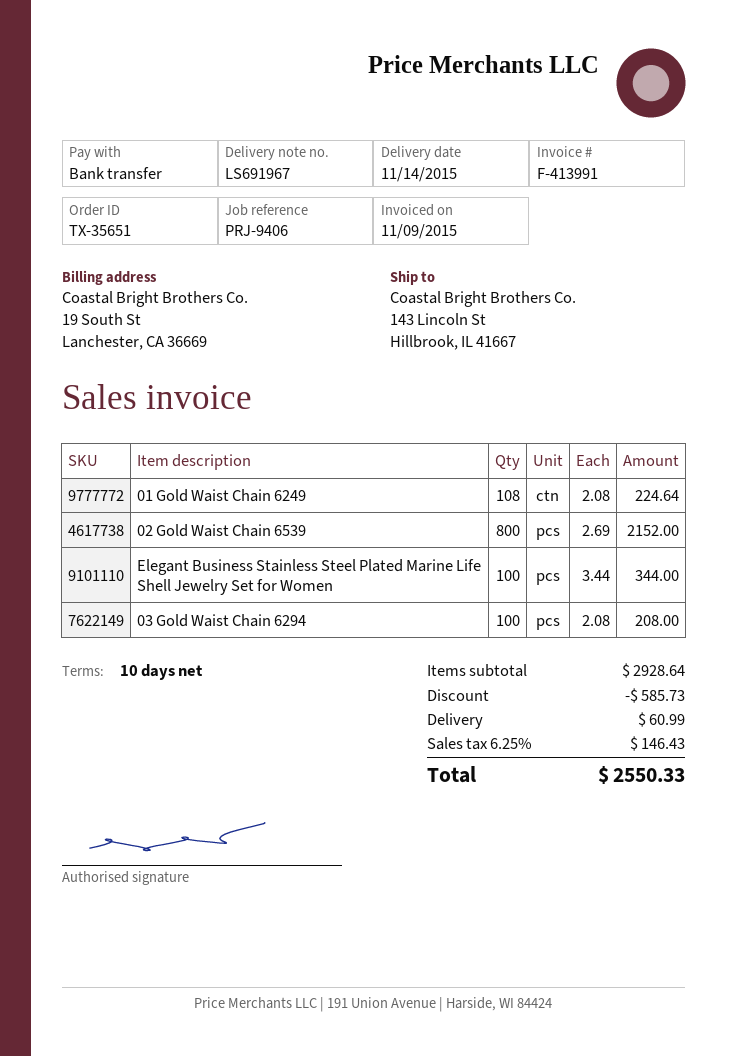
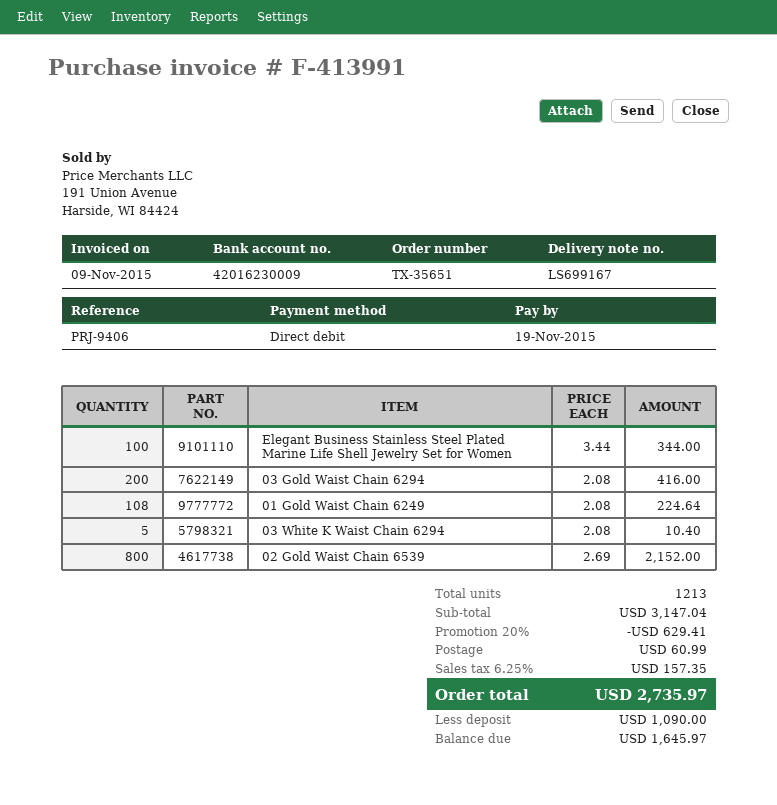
delivery note number: LS691967 -> LS699167
payment method: bank transfer -> direct debit
03 Gold Waist Chain 6294: 100 x 2.08 = 208.00 -> 200 x 2.08 = 416.00
03 White K Waist Chain 6294: none -> 5 x 2.08 = 10.40
subtotal: 2928.64 -> 3147.04
discount: 585.73 -> 629.41
tax: 6.25% = 146.43 -> 6.25% = 157.35
total: 2550.33 -> 2735.97

